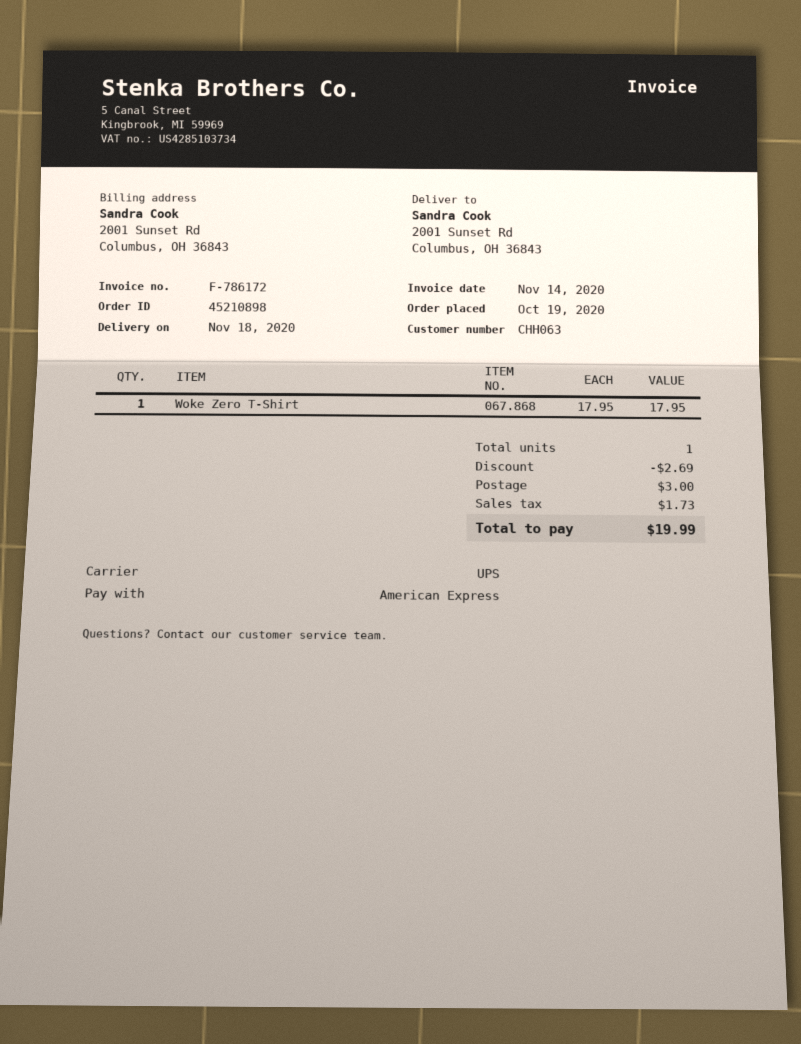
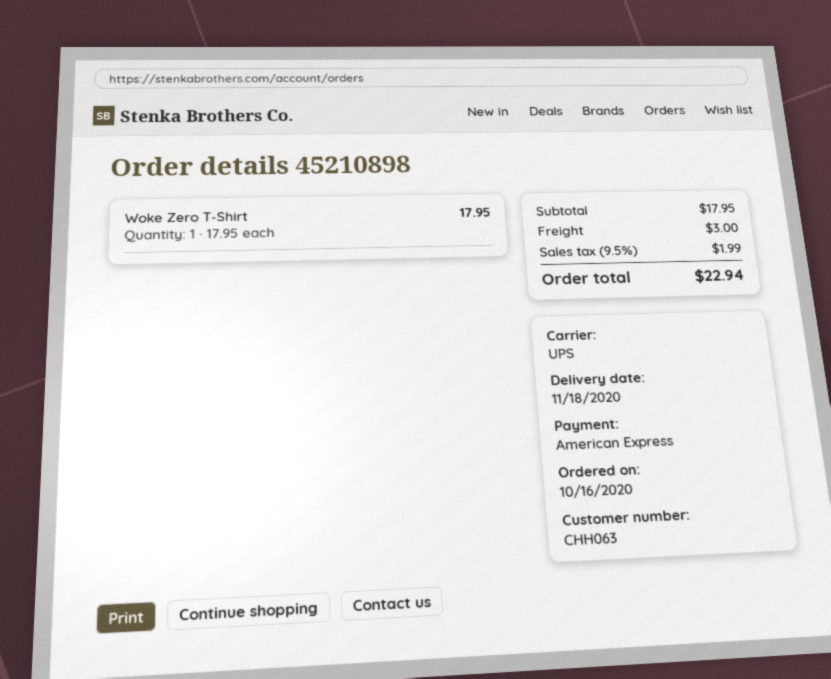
order date: 2020-10-19 -> 2020-10-16
discount: 2.69 -> none
tax: 1.73 -> 1.99
total: 19.99 -> 22.94

